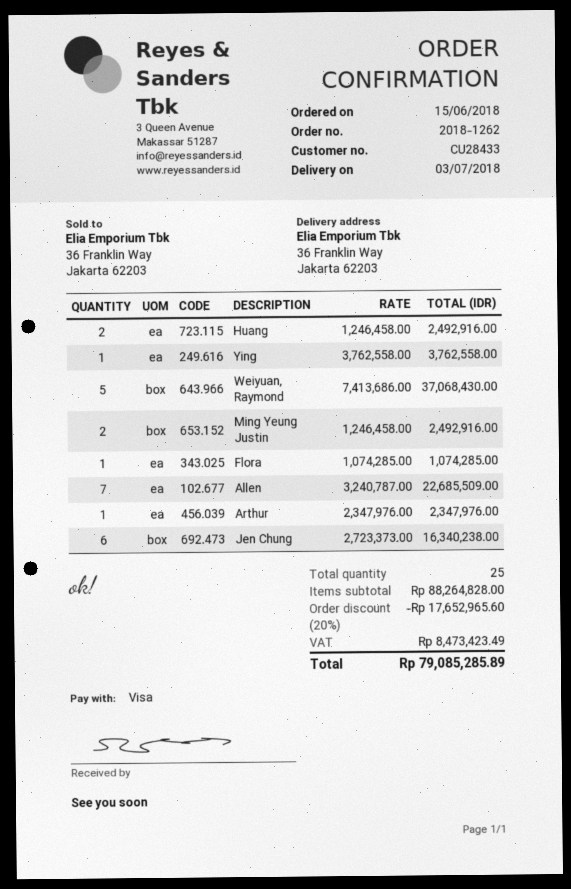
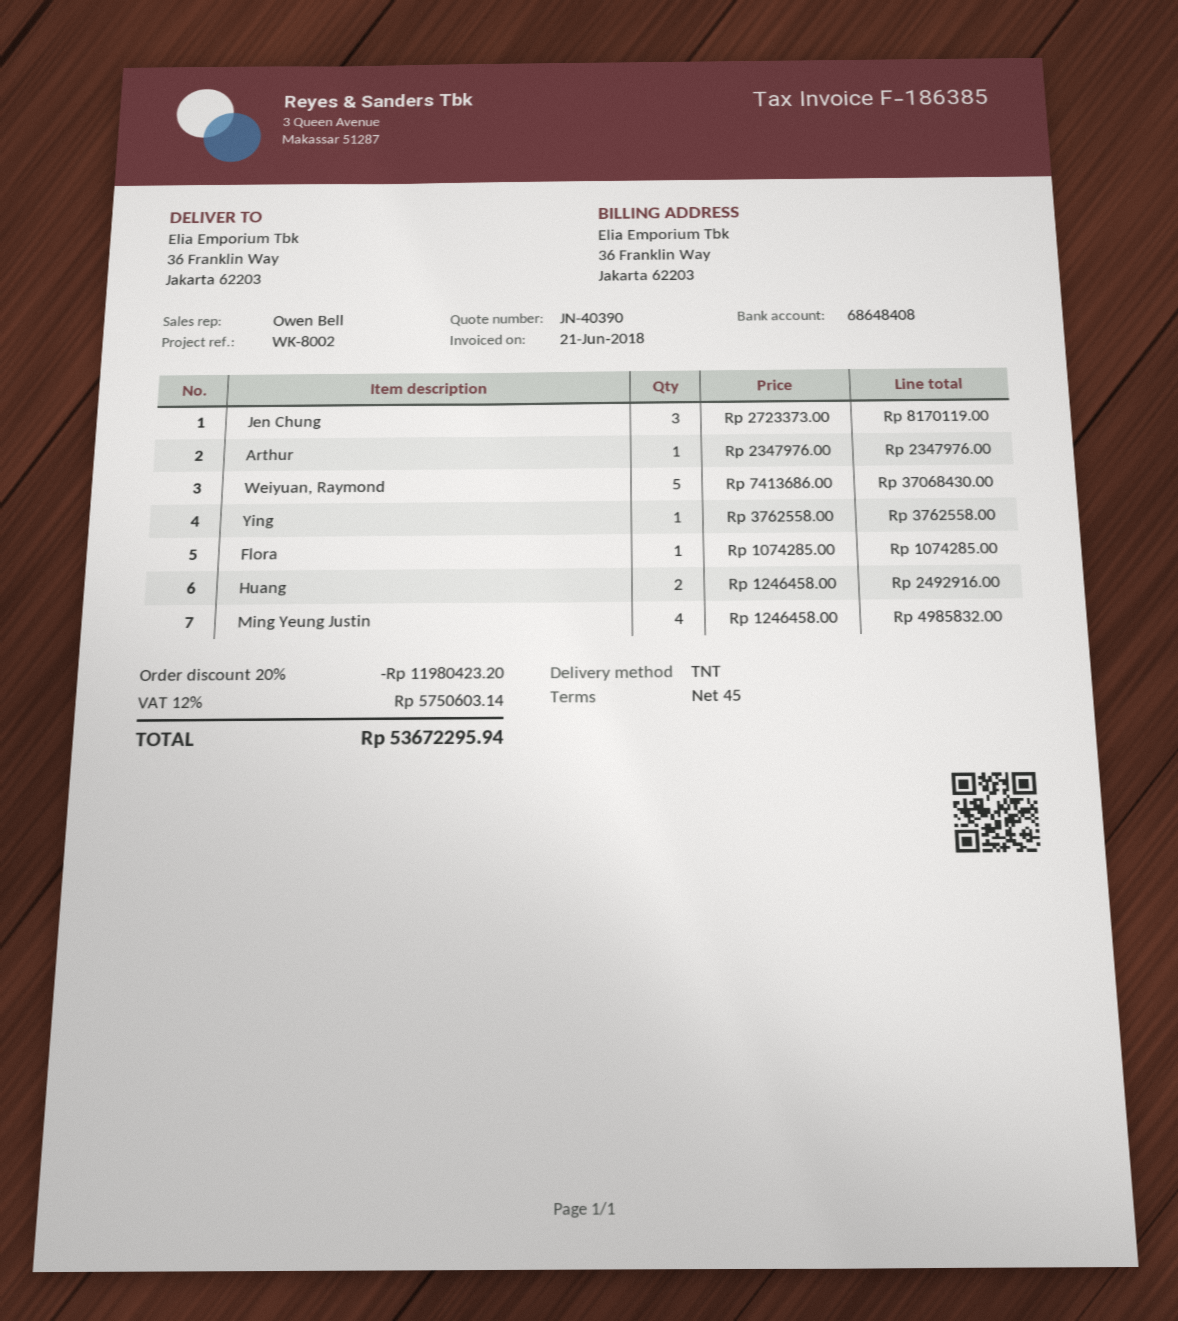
Ming Yeung Justin: 2 x 1246458.00 = 2492916.00 -> 4 x 1246458.00 = 4985832.00
Allen: 7 x 3240787.00 = 22685509.00 -> none
Jen Chung: 6 x 2723373.00 = 16340238.00 -> 3 x 2723373.00 = 8170119.00
discount: 20% = 17652965.60 -> 20% = 11980423.20
tax: 8473423.49 -> 5750603.14
total: 79085285.89 -> 53672295.94

